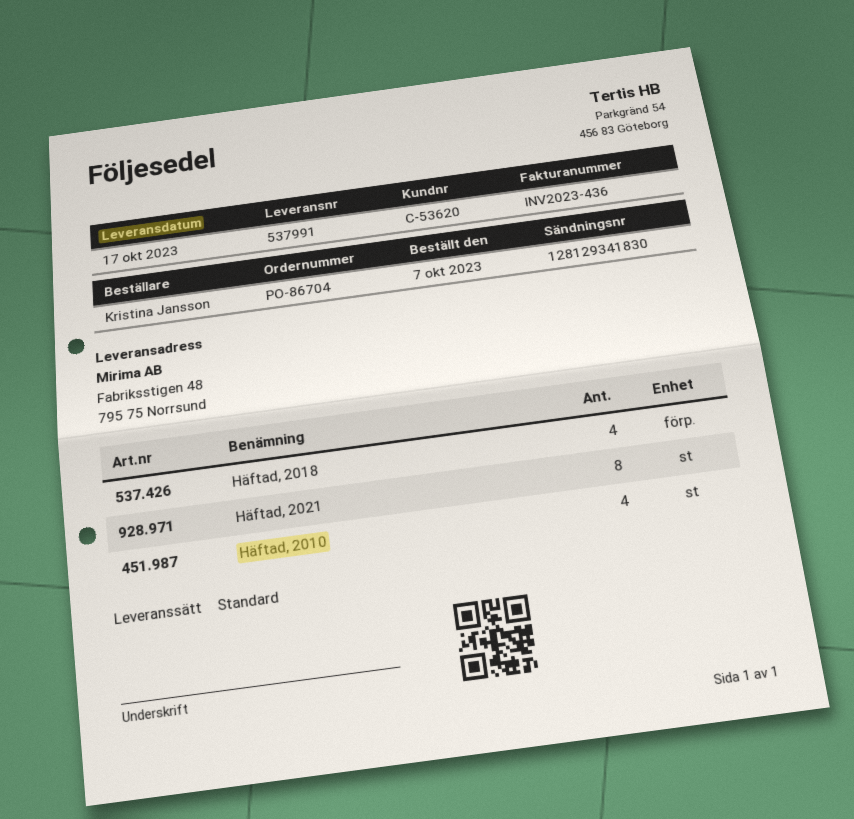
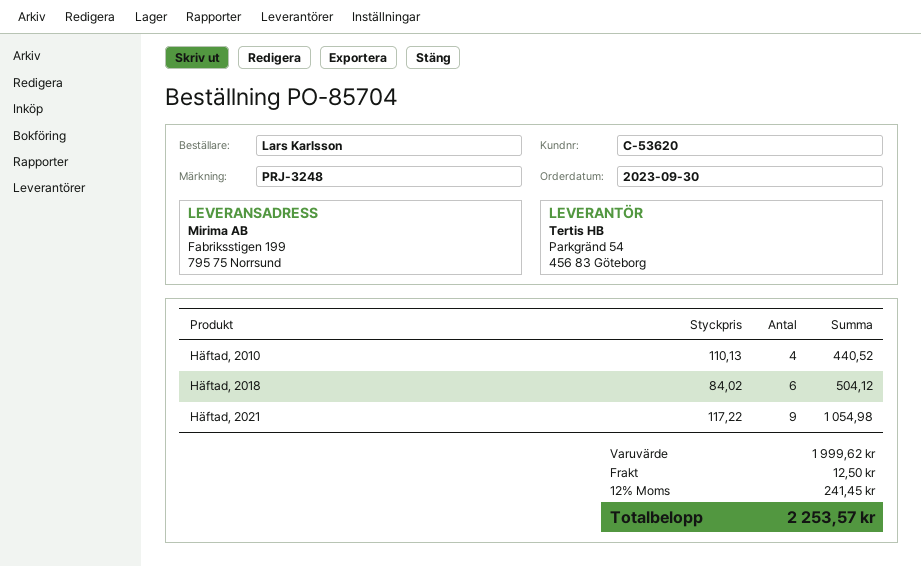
order number: PO-86704 -> PO-85704
order date: 2023-10-07 -> 2023-09-30
ordered by: Kristina Jansson -> Lars Karlsson
ship to: Fabriksstigen 48, 795 75 Norrsund -> Fabriksstigen 199, 795 75 Norrsund
Häftad, 2018: 4 -> 6
Häftad, 2021: 8 -> 9

